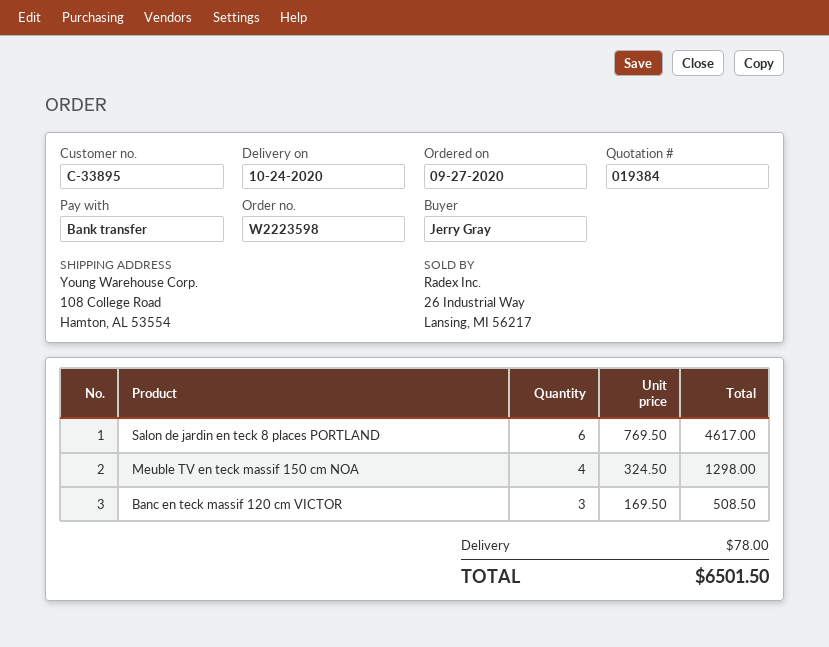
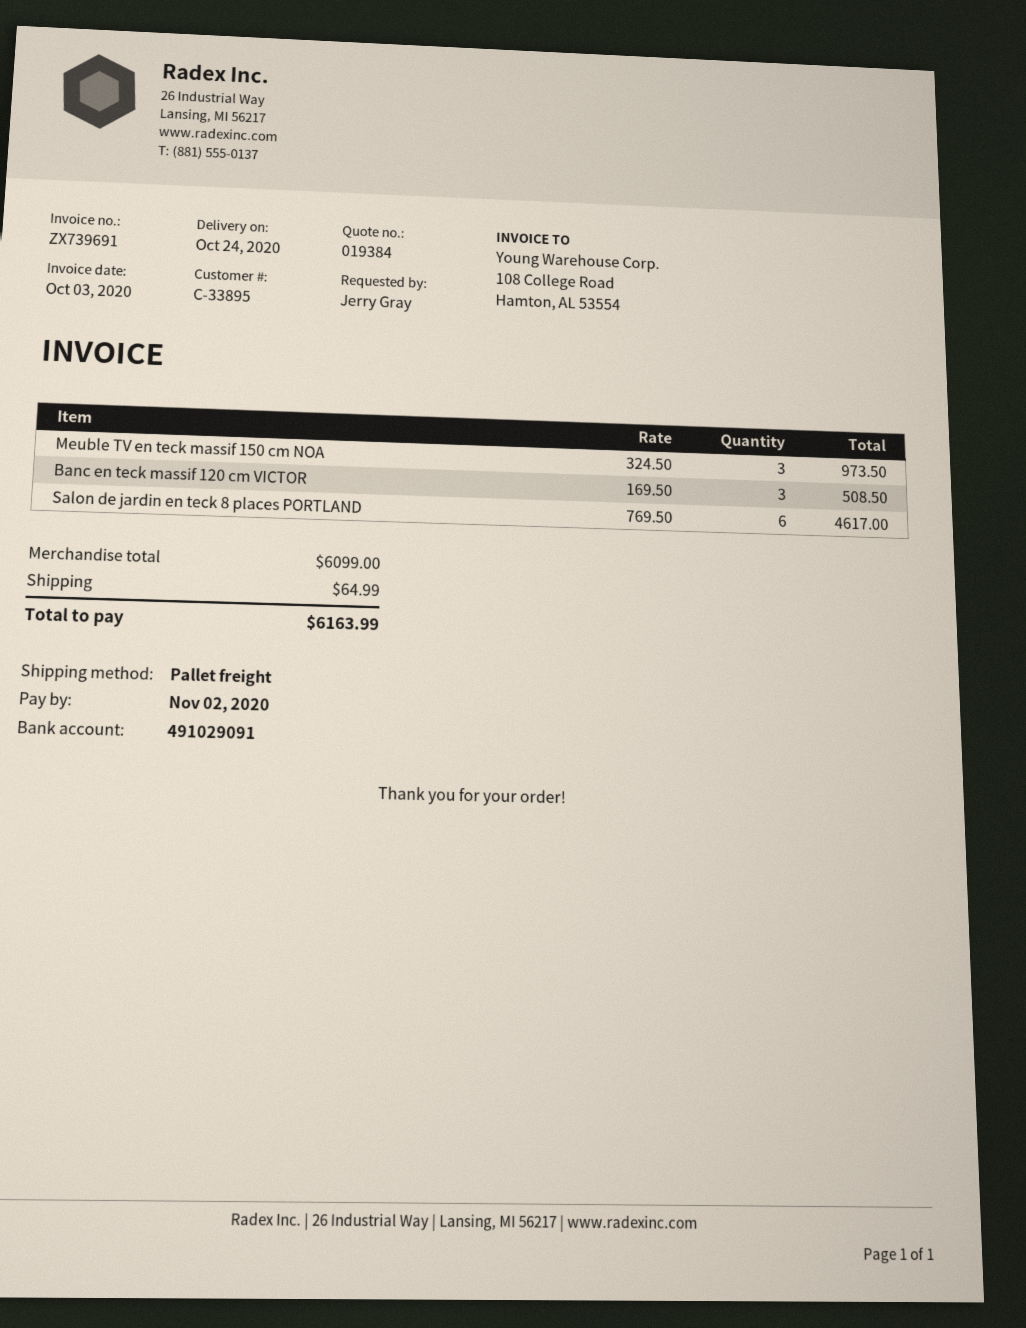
Meuble TV en teck massif 150 cm NOA: 4 x 324.50 = 1298.00 -> 3 x 324.50 = 973.50
shipping: 78.00 -> 64.99
total: 6501.50 -> 6163.99

